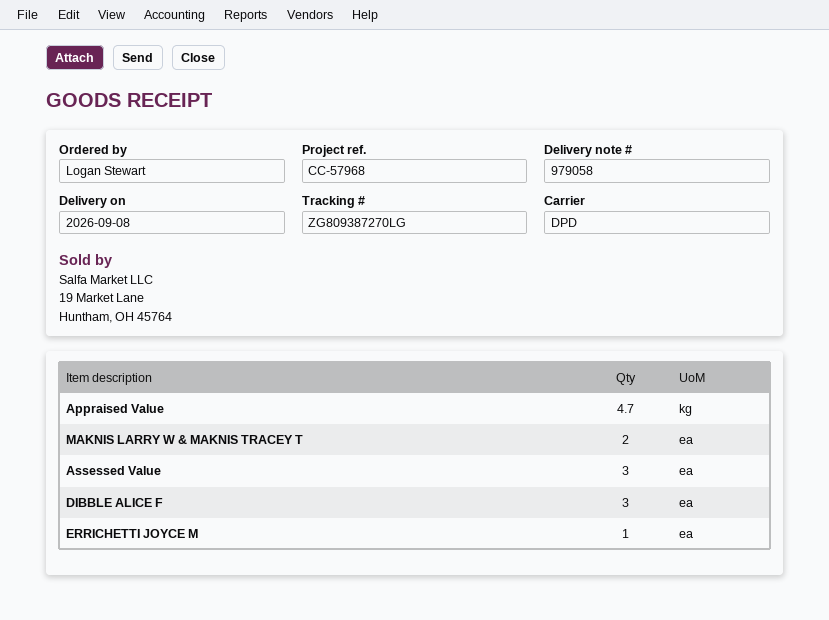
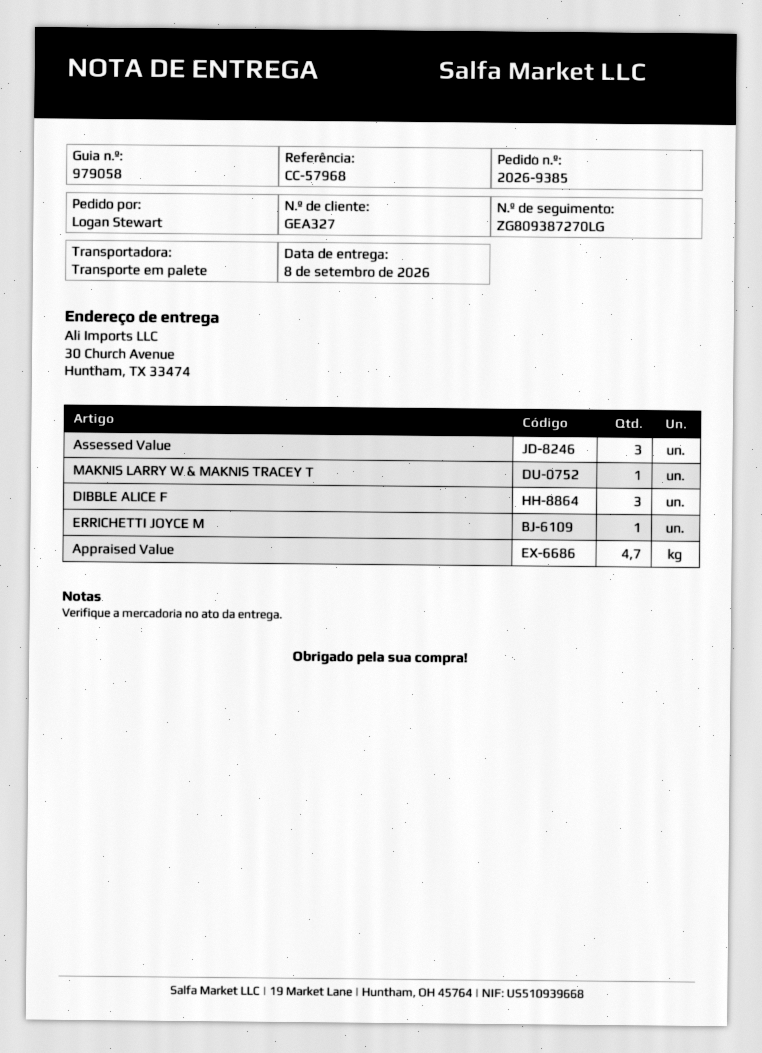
shipping method: DPD -> pallet freight
MAKNIS LARRY W & MAKNIS TRACEY T: 2 -> 1

